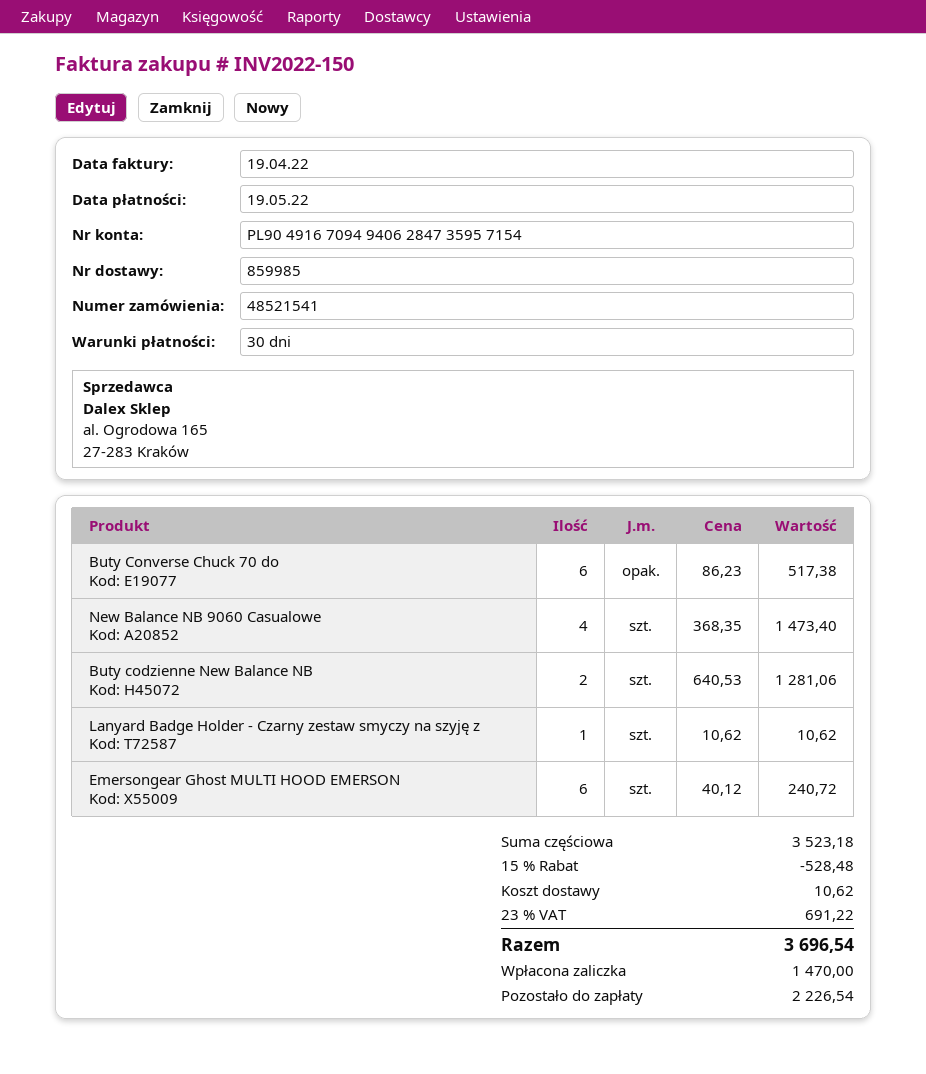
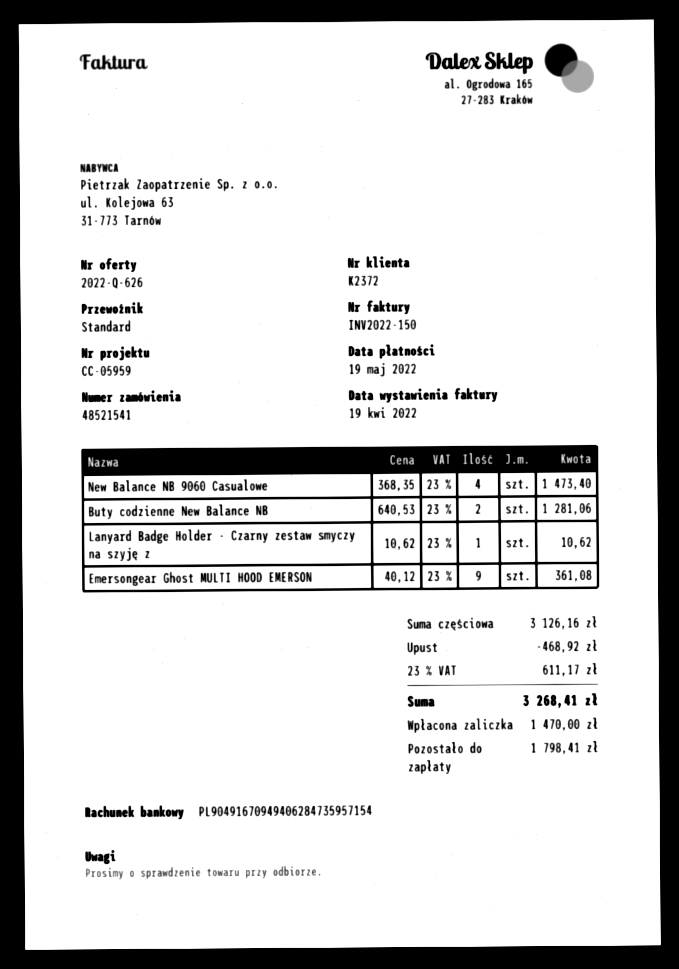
Buty Converse Chuck 70 do: 6 x 86.23 = 517.38 -> none
Emersongear Ghost MULTI HOOD EMERSON: 6 x 40.12 = 240.72 -> 9 x 40.12 = 361.08
subtotal: 3523.18 -> 3126.16
discount: 528.48 -> 468.92
shipping: 10.62 -> none
tax: 23% = 691.22 -> 23% = 611.17
total: 3696.54 -> 3268.41
balance: 2226.54 -> 1798.41

